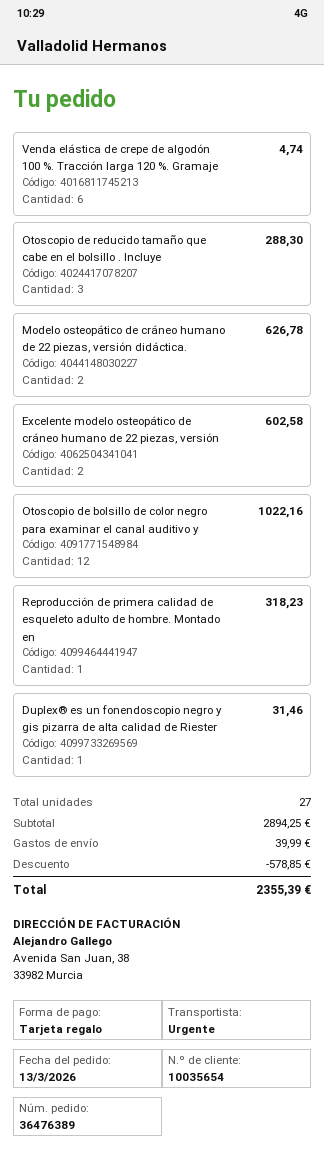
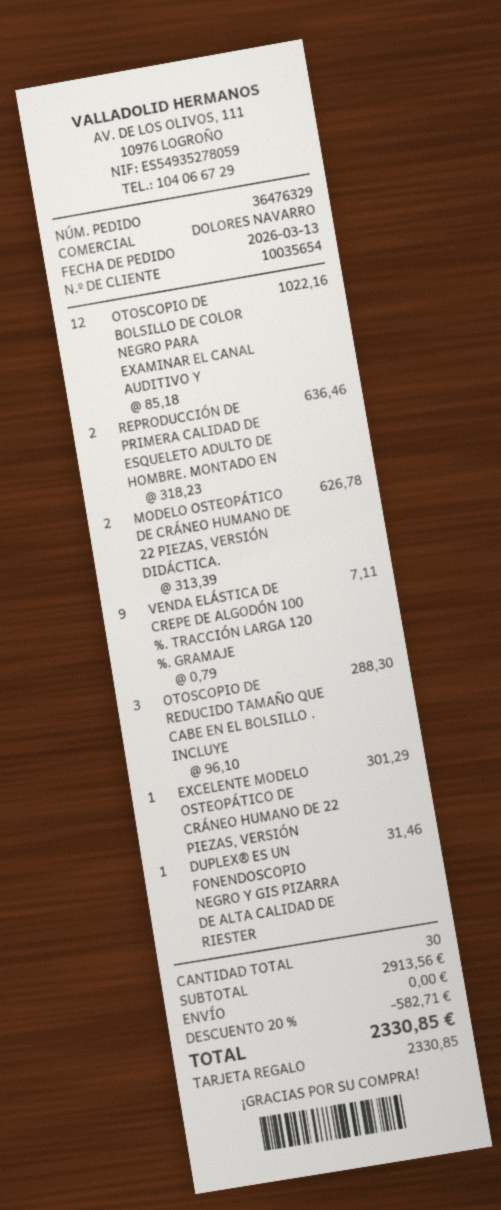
order number: 36476389 -> 36476329
Venda elástica de crepe de algodón 100 %. Tracción larga 120 %. Gramaje: 6 for 4.74 -> 9 for 7.11
Excelente modelo osteopático de cráneo humano de 22 piezas, versión: 2 for 602.58 -> 1 for 301.29
Reproducción de primera calidad de esqueleto adulto de hombre. Montado en: 1 for 318.23 -> 2 for 636.46
total quantity: 27 -> 30
subtotal: 2894.25 -> 2913.56
discount: 578.85 -> 582.71
shipping: 39.99 -> 0.00
total: 2355.39 -> 2330.85

